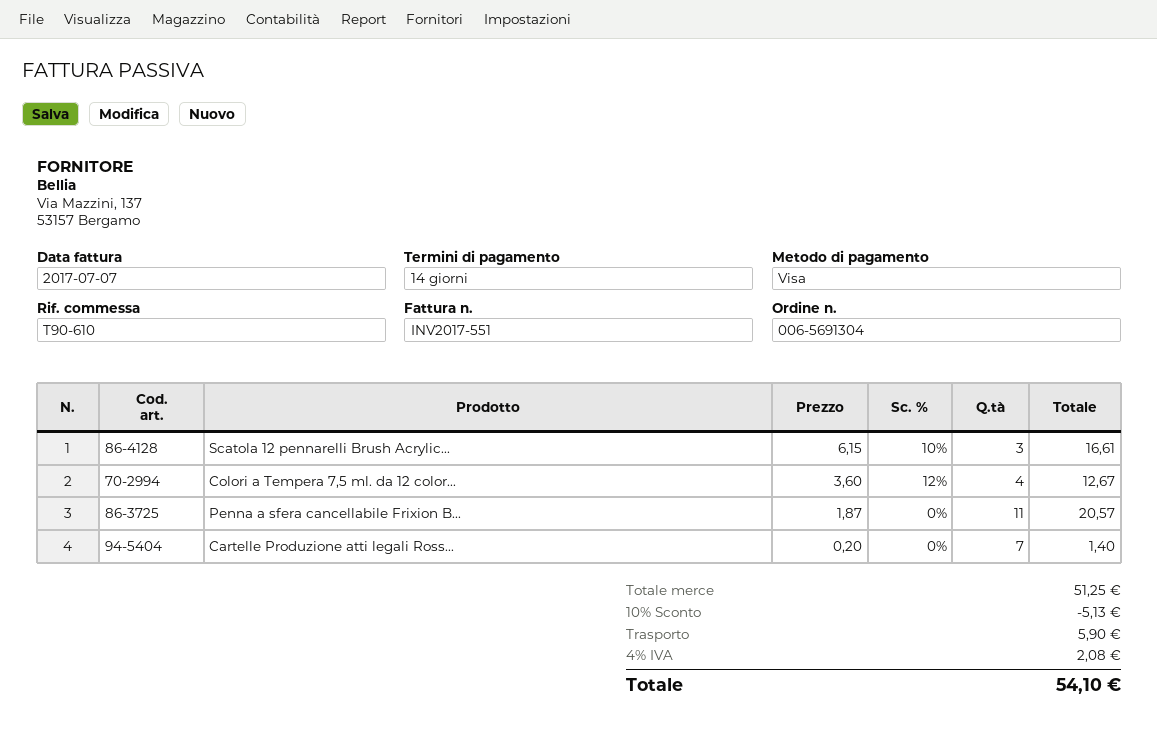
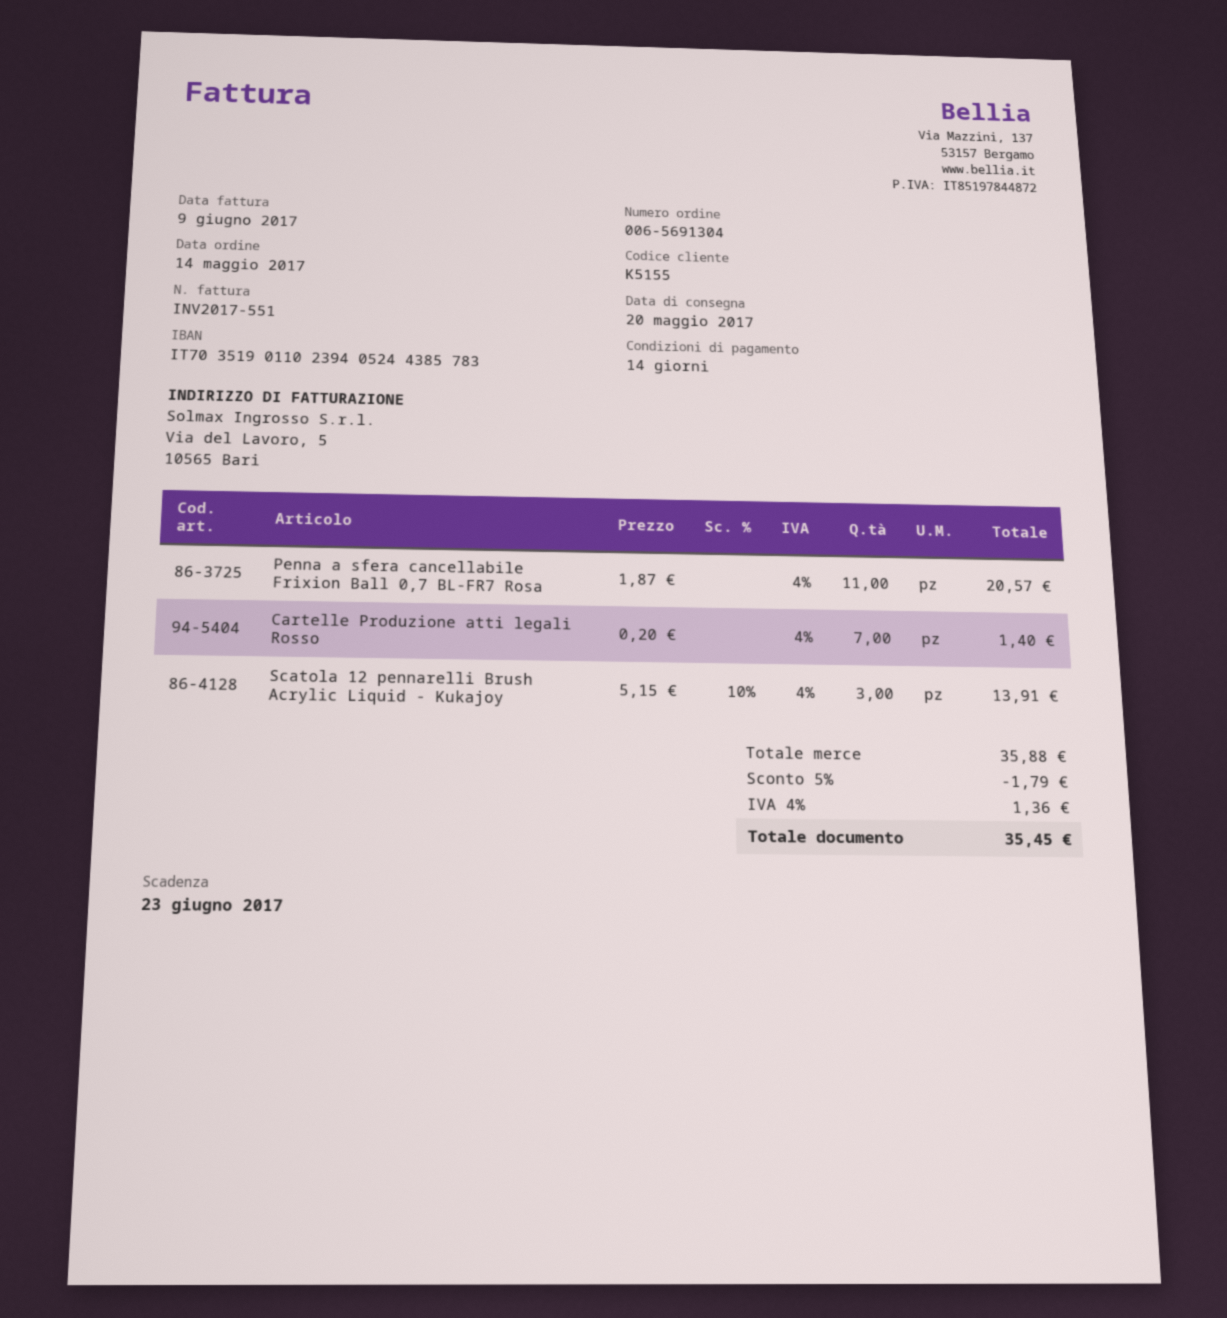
invoice date: 2017-07-07 -> 2017-06-09
Scatola 12 pennarelli Brush Acrylic...: 3 x 6.15 - 10% = 16.61 -> 3 x 5.15 - 10% = 13.91
Colori a Tempera 7,5 ml. da 12 color...: 4 x 3.60 - 12% = 12.67 -> none
subtotal: 51.25 -> 35.88
discount: 10% = 5.13 -> 5% = 1.79
shipping: 5.90 -> none
tax: 4% = 2.08 -> 4% = 1.36
total: 54.10 -> 35.45

